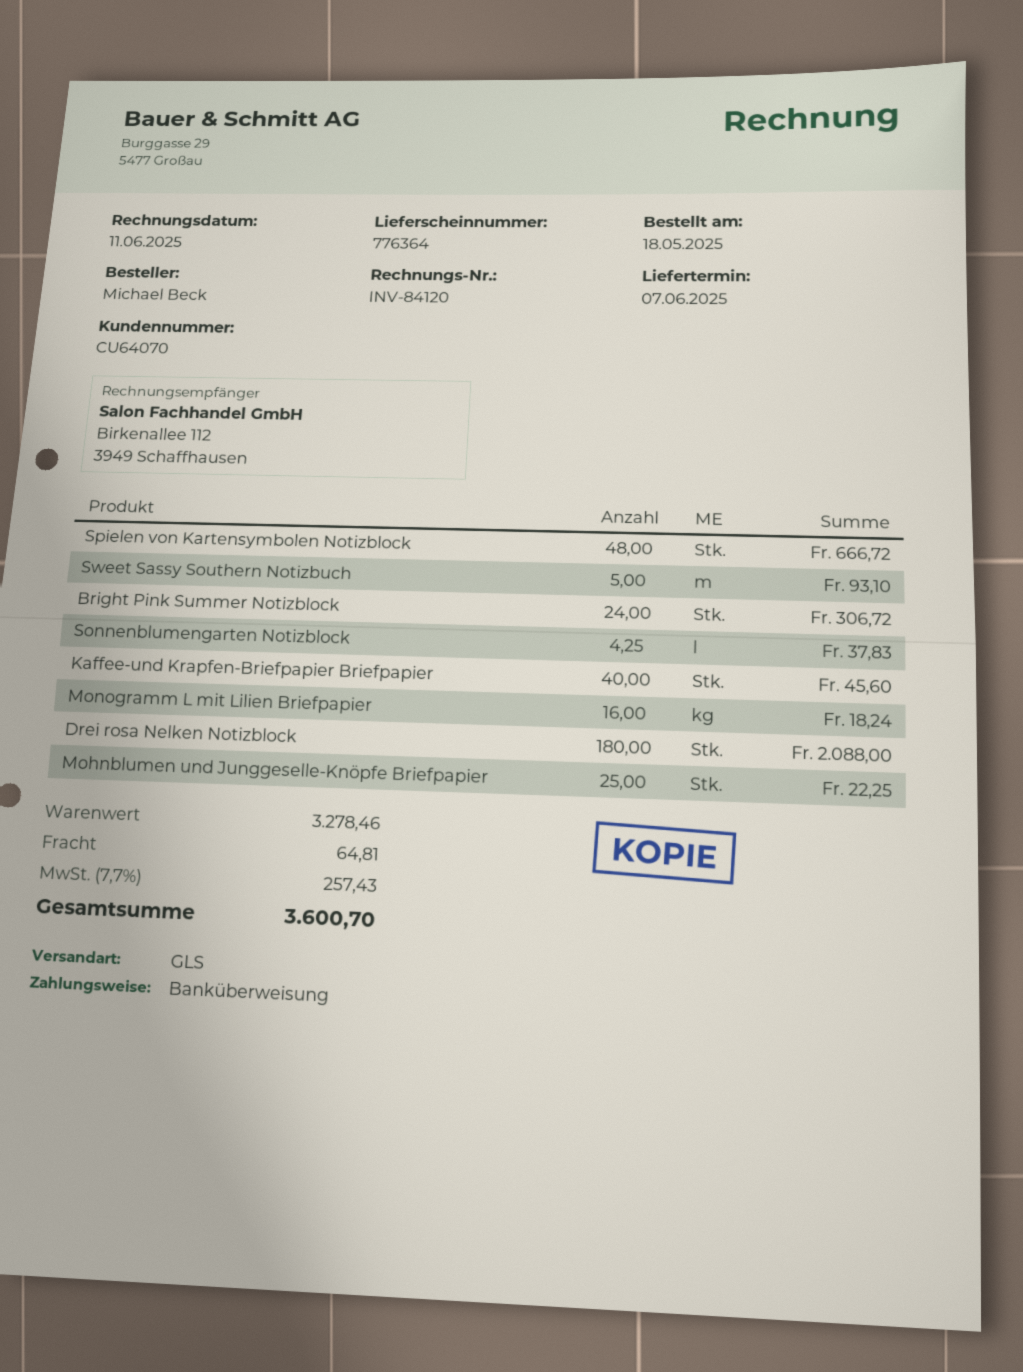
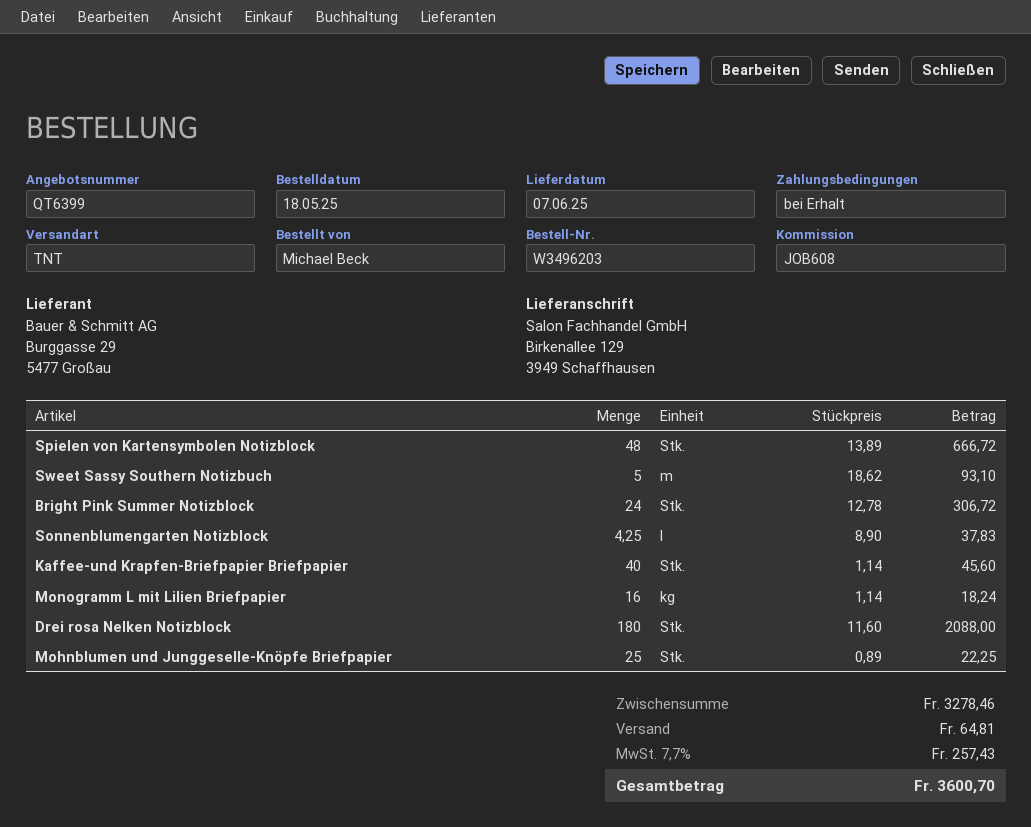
shipping method: GLS -> TNT

